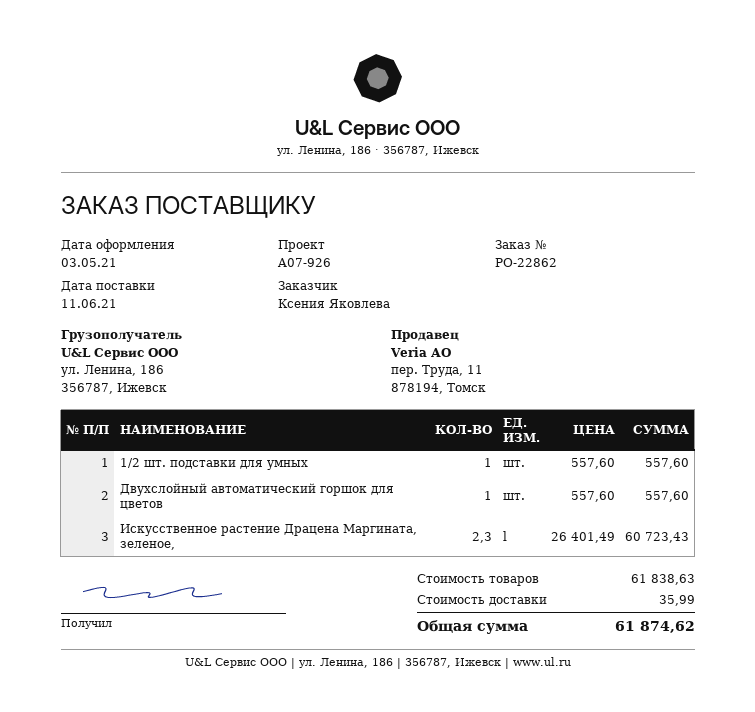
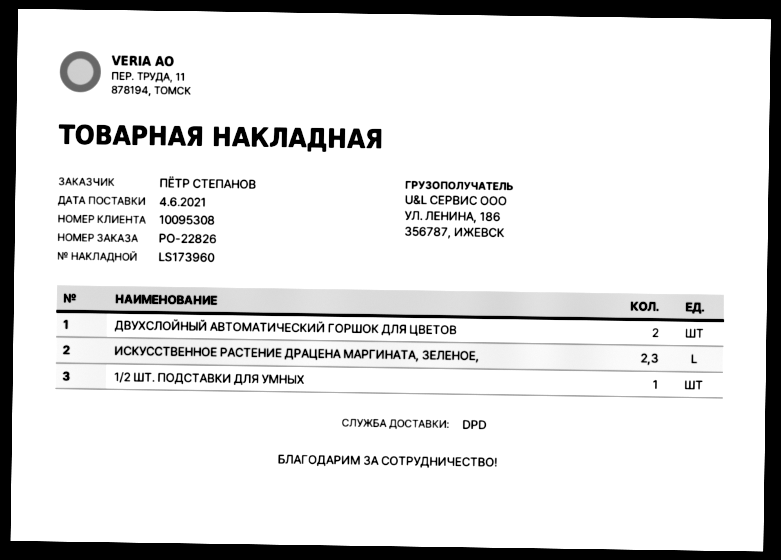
order number: PO-22862 -> PO-22826
delivery date: 2021-06-11 -> 2021-06-04
ordered by: Ксения Яковлева -> ПЁТР СТЕПАНОВ
Двухслойный автоматический горшок для цветов: 1 -> 2

